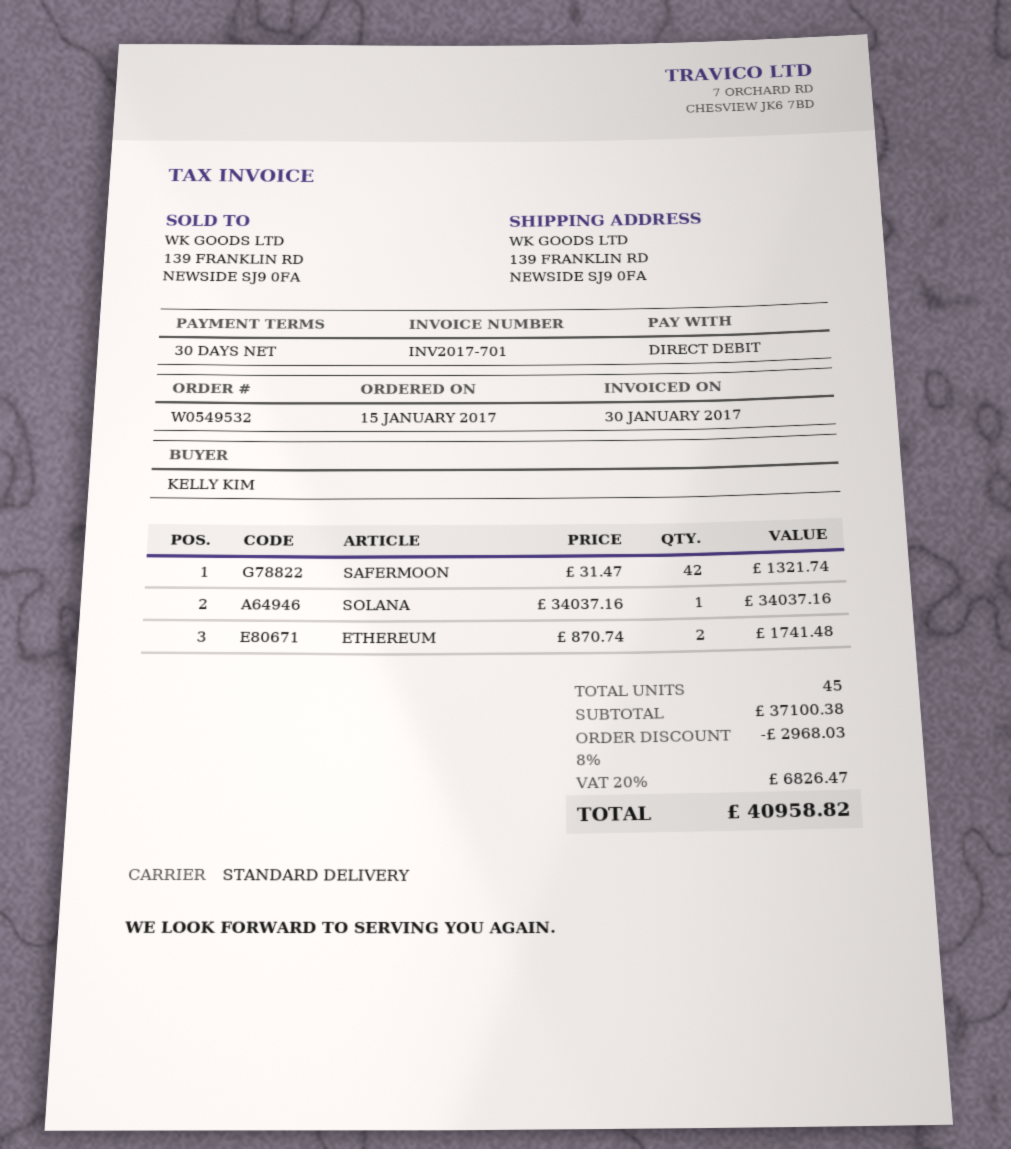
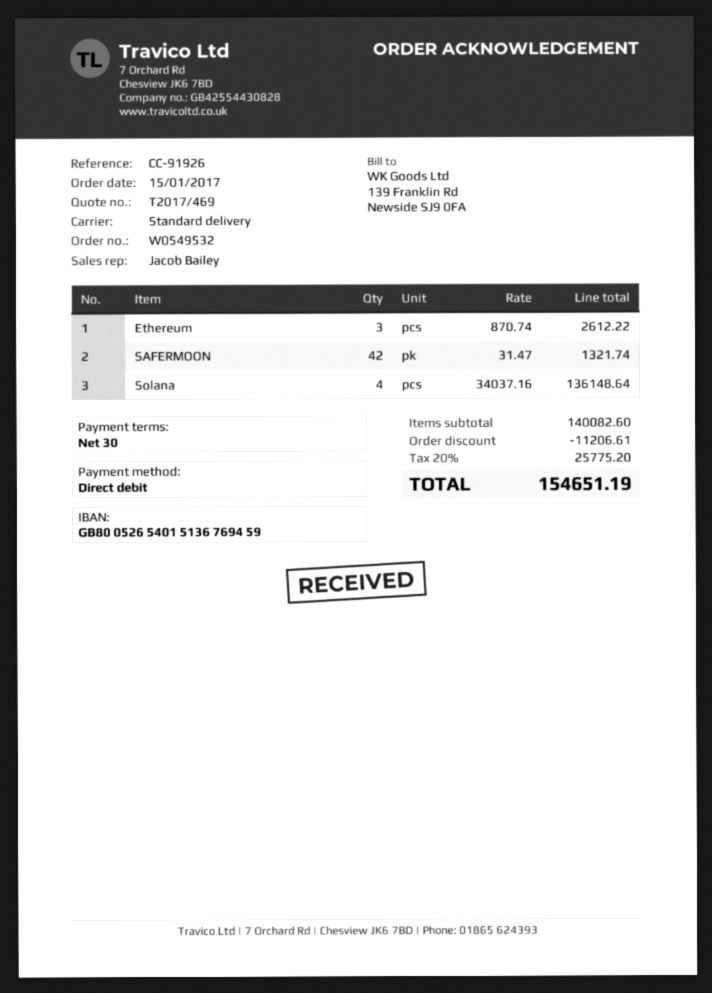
SOLANA: 1 x 34037.16 = 34037.16 -> 4 x 34037.16 = 136148.64
ETHEREUM: 2 x 870.74 = 1741.48 -> 3 x 870.74 = 2612.22
subtotal: 37100.38 -> 140082.60
discount: 2968.03 -> 11206.61
tax: 20% = 6826.47 -> 20% = 25775.20
total: 40958.82 -> 154651.19

